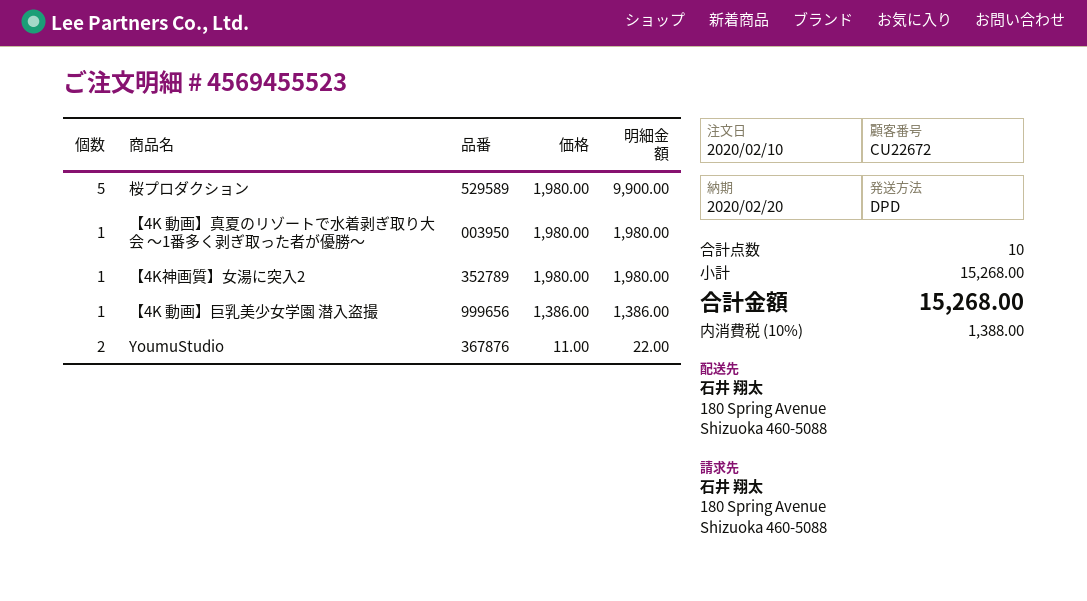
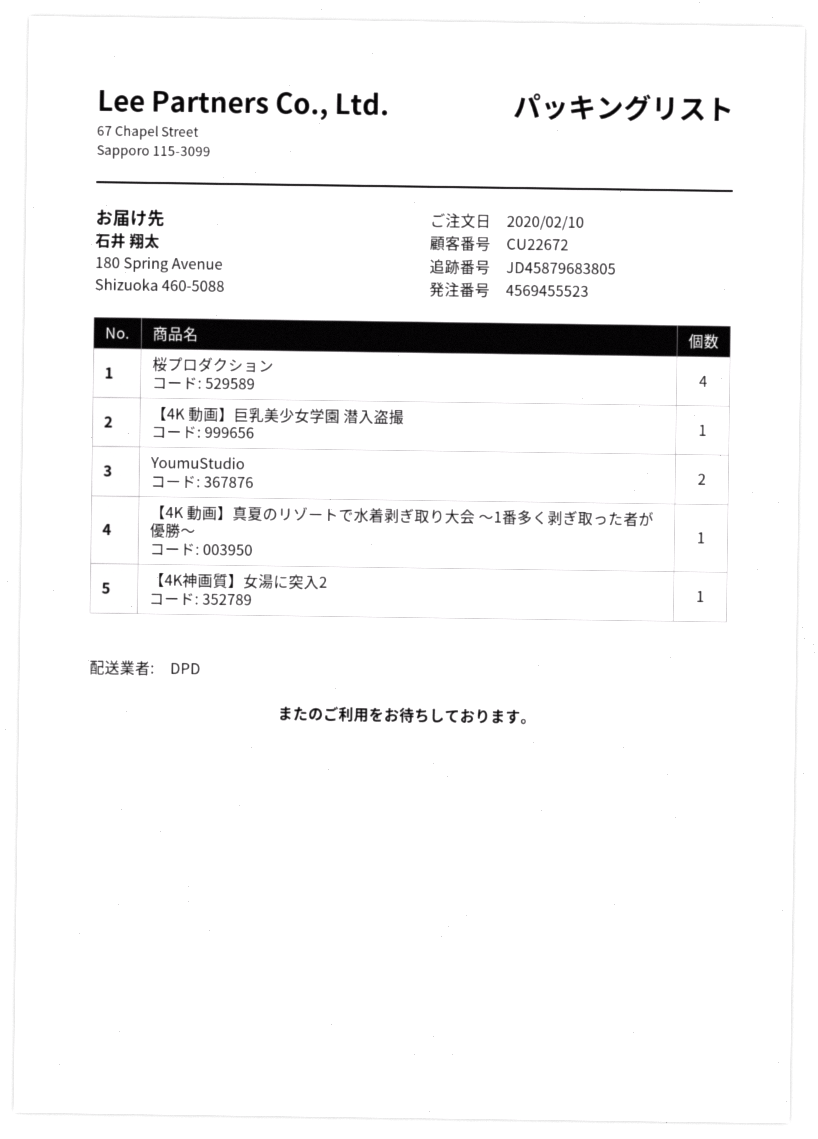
桜プロダクション: 5 -> 4

